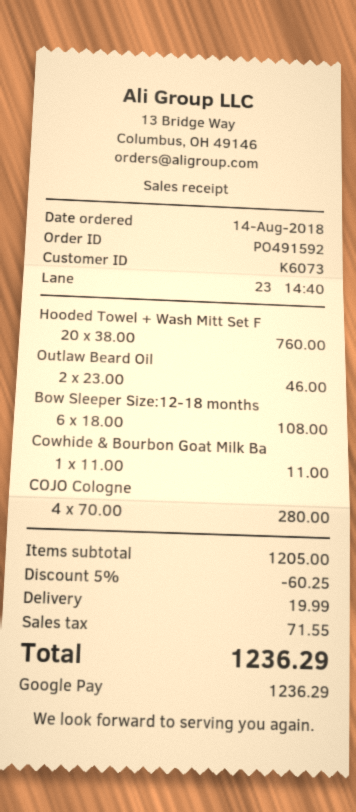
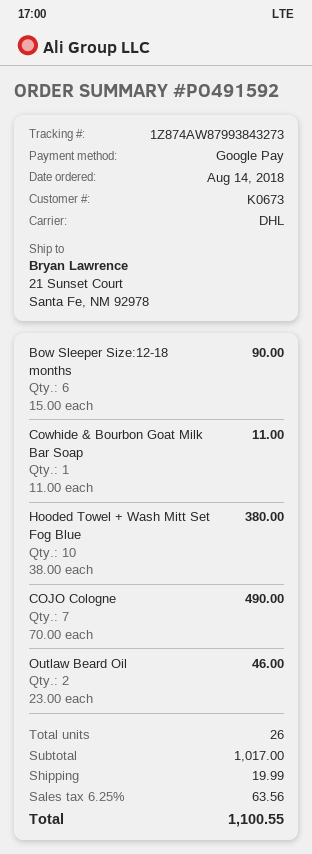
customer number: K6073 -> K0673
Hooded Towel + Wash Mitt Set F: 20 x 38.00 = 760.00 -> 10 x 38.00 = 380.00
Bow Sleeper Size:12-18 months: 6 x 18.00 = 108.00 -> 6 x 15.00 = 90.00
COJO Cologne: 4 x 70.00 = 280.00 -> 7 x 70.00 = 490.00
subtotal: 1205.00 -> 1017.00
discount: 5% = 60.25 -> none
tax: 71.55 -> 63.56
total: 1236.29 -> 1100.55

